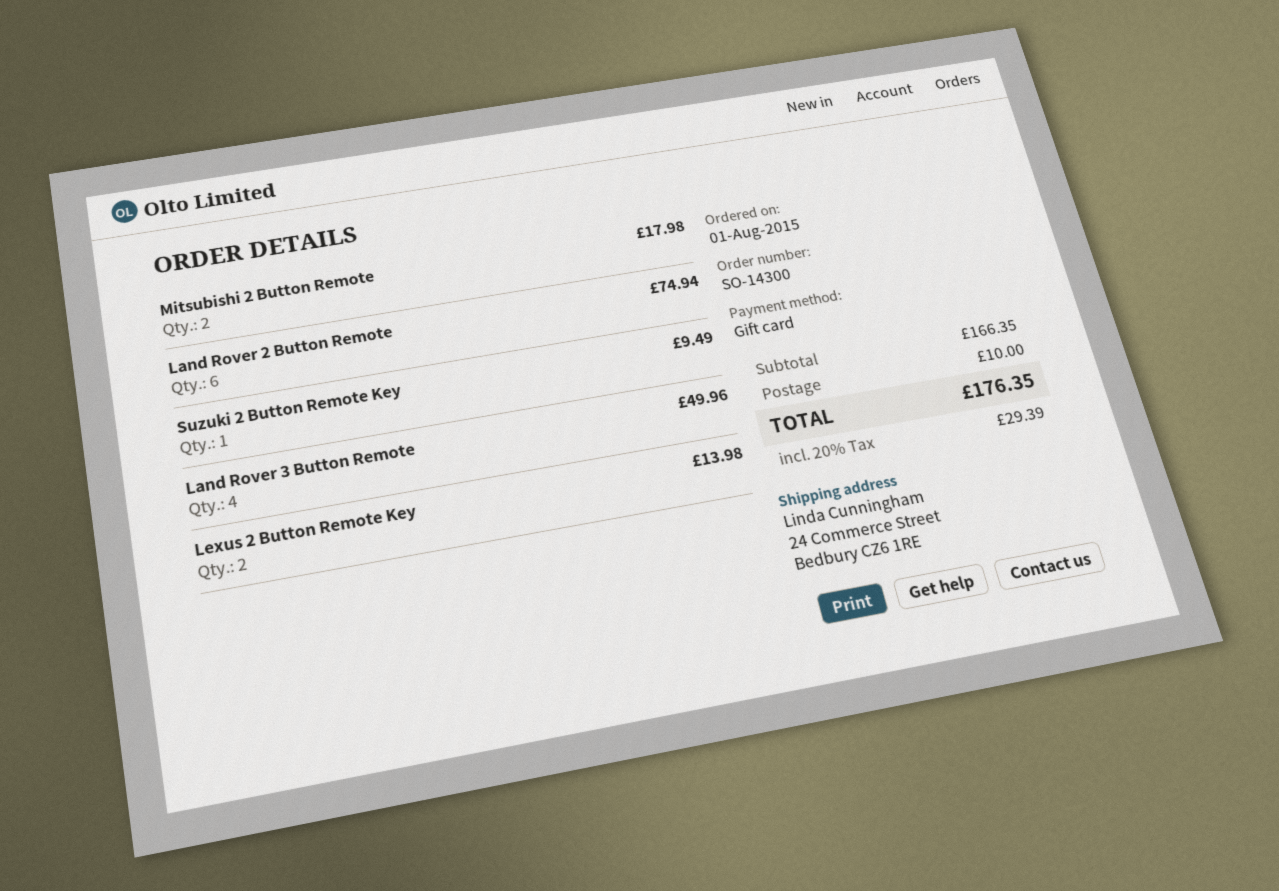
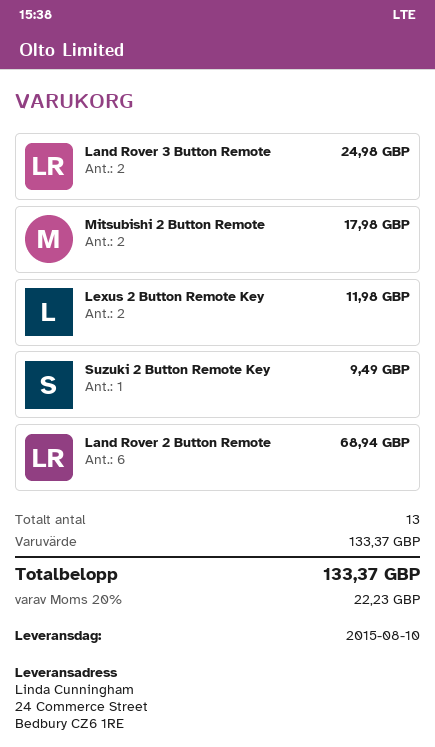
Land Rover 2 Button Remote: 6 for 74.94 -> 6 for 68.94
Land Rover 3 Button Remote: 4 for 49.96 -> 2 for 24.98
Lexus 2 Button Remote Key: 2 for 13.98 -> 2 for 11.98
subtotal: 166.35 -> 133.37
shipping: 10.00 -> none
tax: 20% = 29.39 -> 20% = 22.23
total: 176.35 -> 133.37

